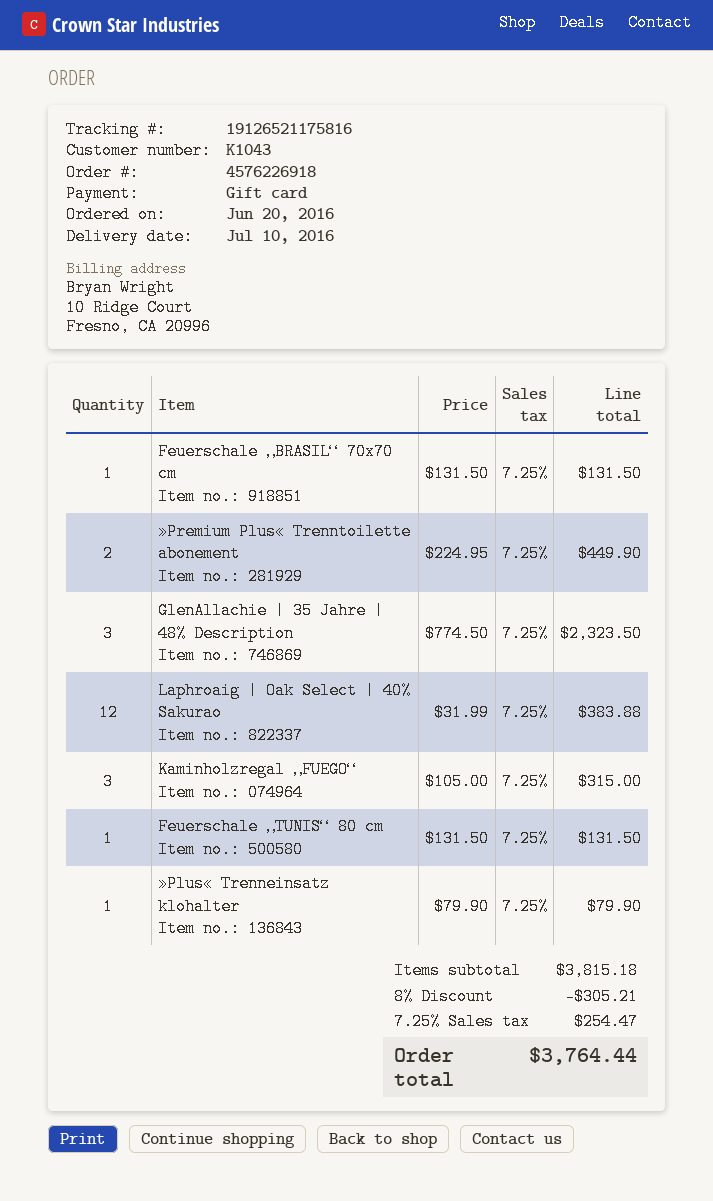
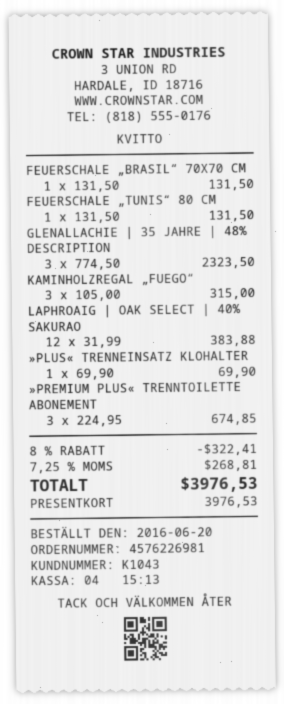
order number: 4576226918 -> 4576226981
»Premium Plus« Trenntoilette abonement: 2 x 224.95 = 449.90 -> 3 x 224.95 = 674.85
»Plus« Trenneinsatz klohalter: 1 x 79.90 = 79.90 -> 1 x 69.90 = 69.90
discount: 8% = 305.21 -> 8% = 322.41
tax: 7.25% = 254.47 -> 7.25% = 268.81
total: 3764.44 -> 3976.53

